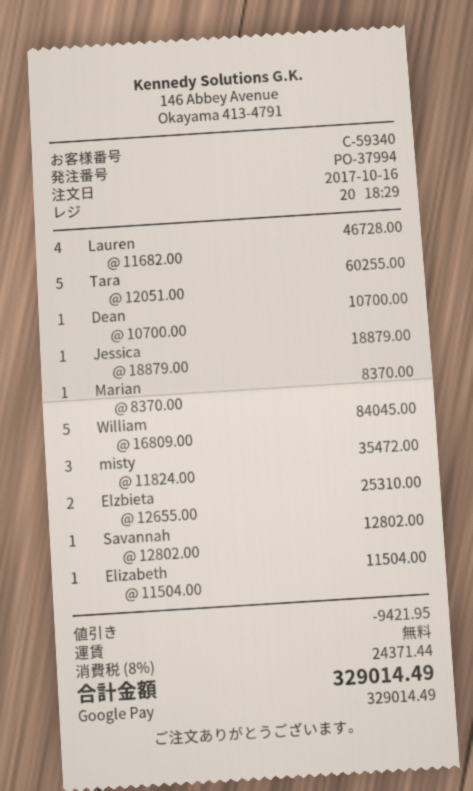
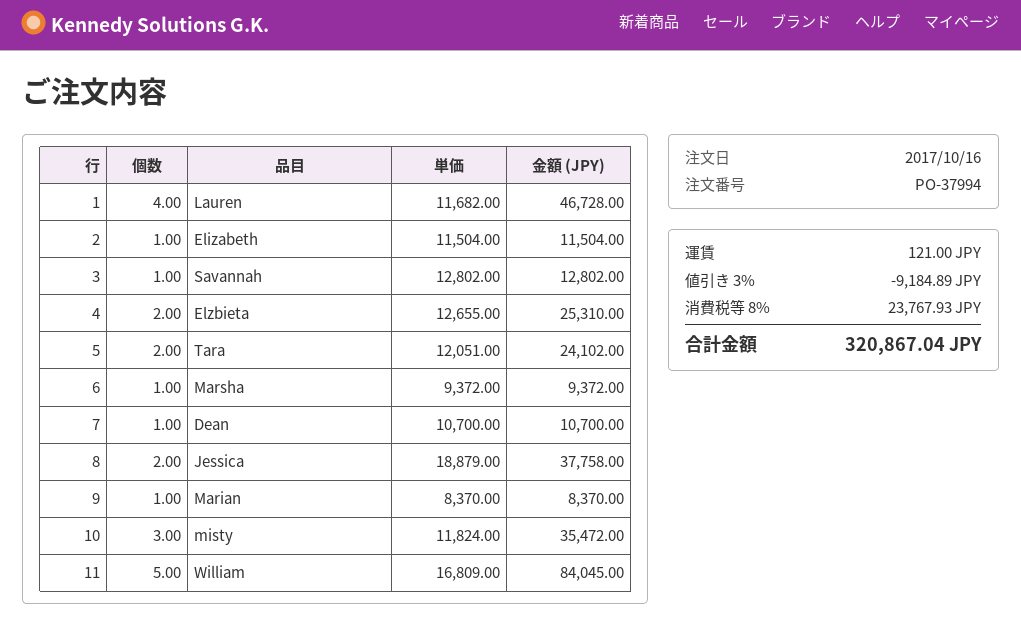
Tara: 5 x 12051.00 = 60255.00 -> 2 x 12051.00 = 24102.00
Jessica: 1 x 18879.00 = 18879.00 -> 2 x 18879.00 = 37758.00
Marsha: none -> 1 x 9372.00 = 9372.00
discount: 9421.95 -> 9184.89
shipping: 0.00 -> 121.00
tax: 8% = 24371.44 -> 8% = 23767.93
total: 329014.49 -> 320867.04

